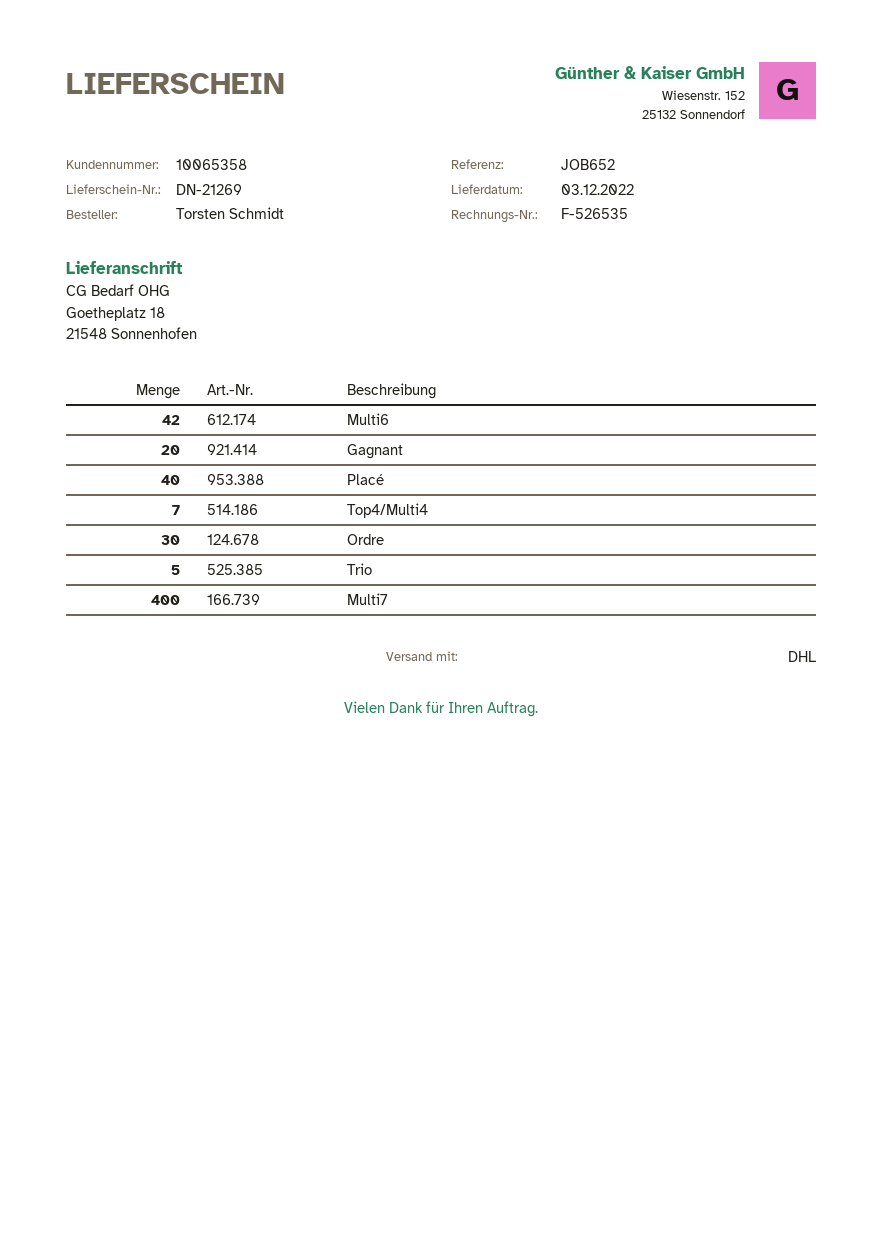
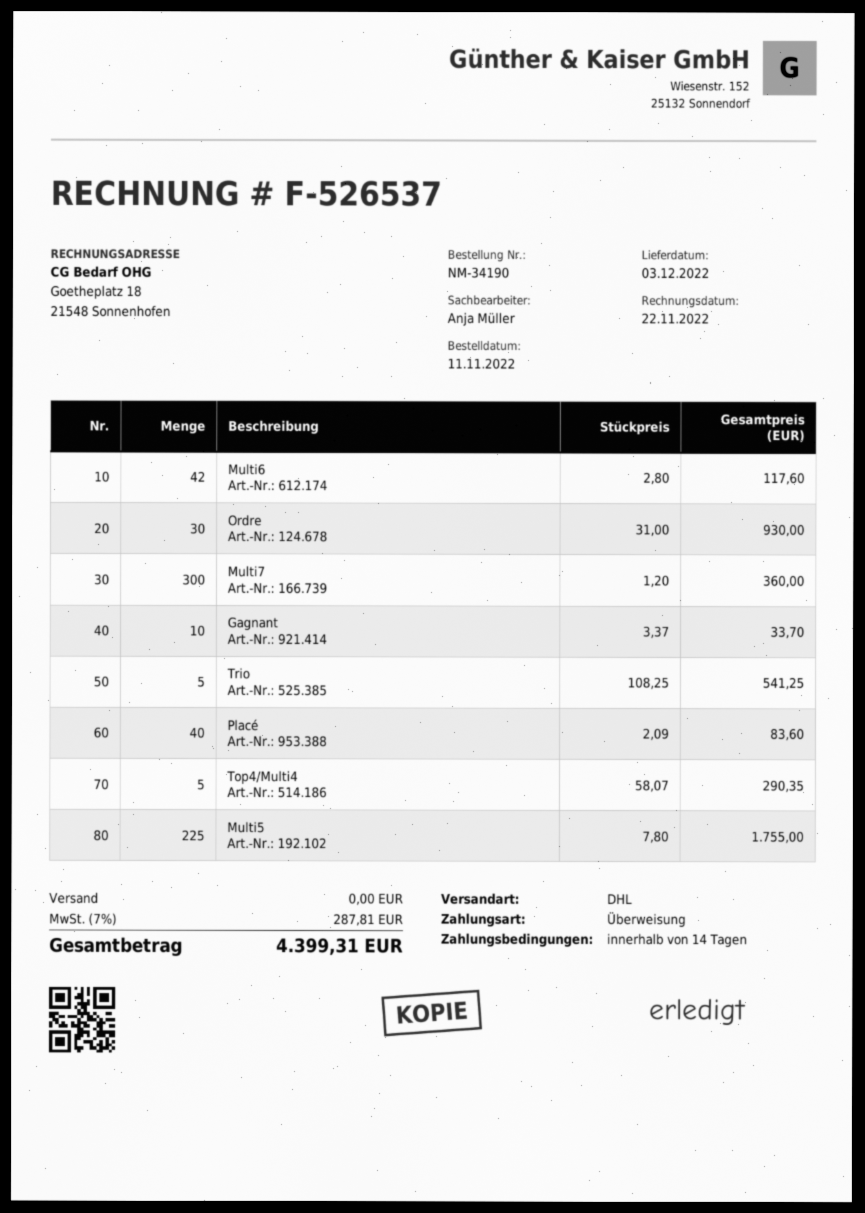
invoice number: F-526535 -> F-526537
Gagnant: 20 -> 10
Top4/Multi4: 7 -> 5
Multi7: 400 -> 300
Multi5: none -> 225

